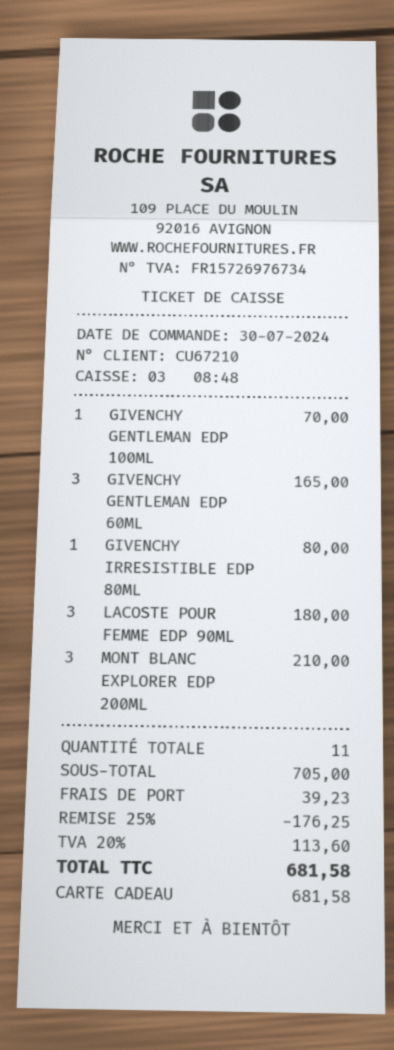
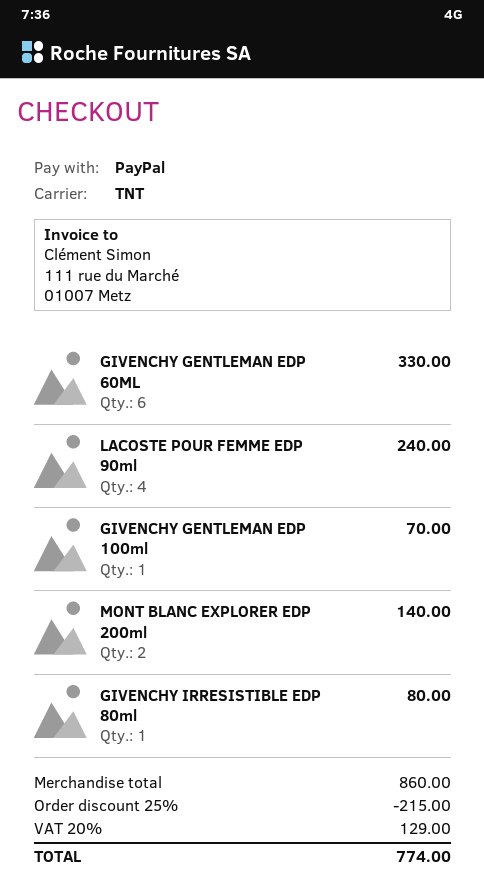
payment method: gift card -> PayPal
GIVENCHY GENTLEMAN EDP 60ML: 3 for 165.00 -> 6 for 330.00
LACOSTE POUR FEMME EDP 90ML: 3 for 180.00 -> 4 for 240.00
MONT BLANC EXPLORER EDP 200ML: 3 for 210.00 -> 2 for 140.00
subtotal: 705.00 -> 860.00
discount: 25% = 176.25 -> 25% = 215.00
shipping: 39.23 -> none
tax: 20% = 113.60 -> 20% = 129.00
total: 681.58 -> 774.00

